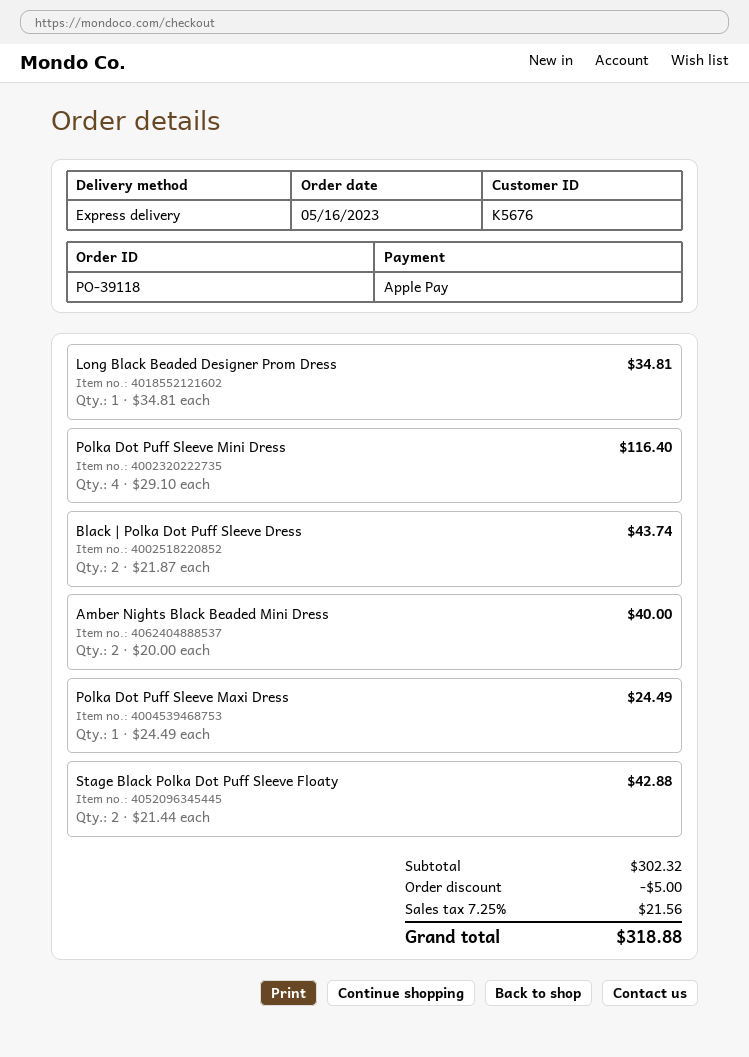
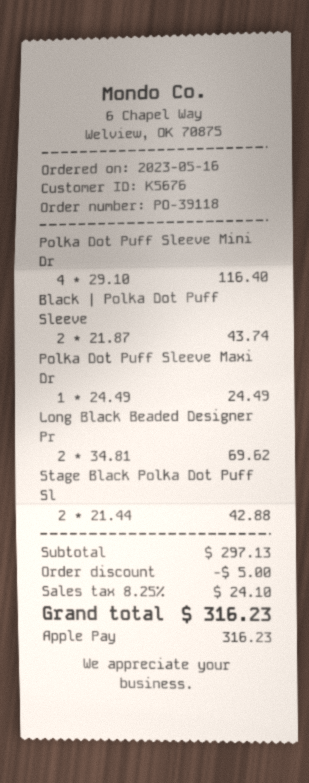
Long Black Beaded Designer Prom Dress: 1 x 34.81 = 34.81 -> 2 x 34.81 = 69.62
Amber Nights Black Beaded Mini Dress: 2 x 20.00 = 40.00 -> none
subtotal: 302.32 -> 297.13
tax: 7.25% = 21.56 -> 8.25% = 24.10
total: 318.88 -> 316.23

